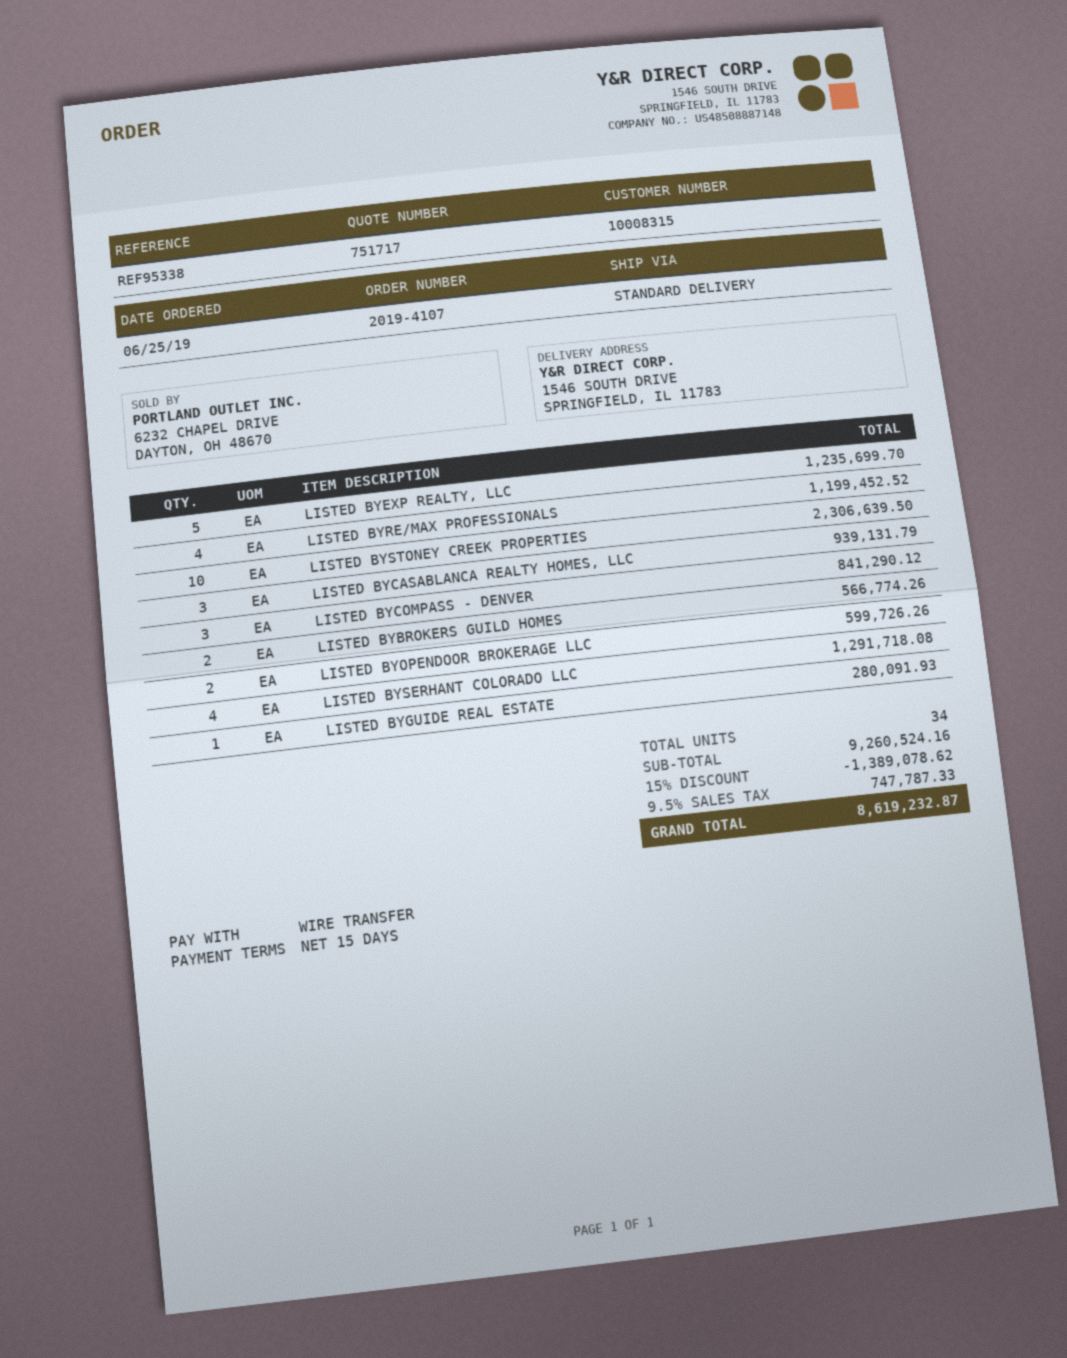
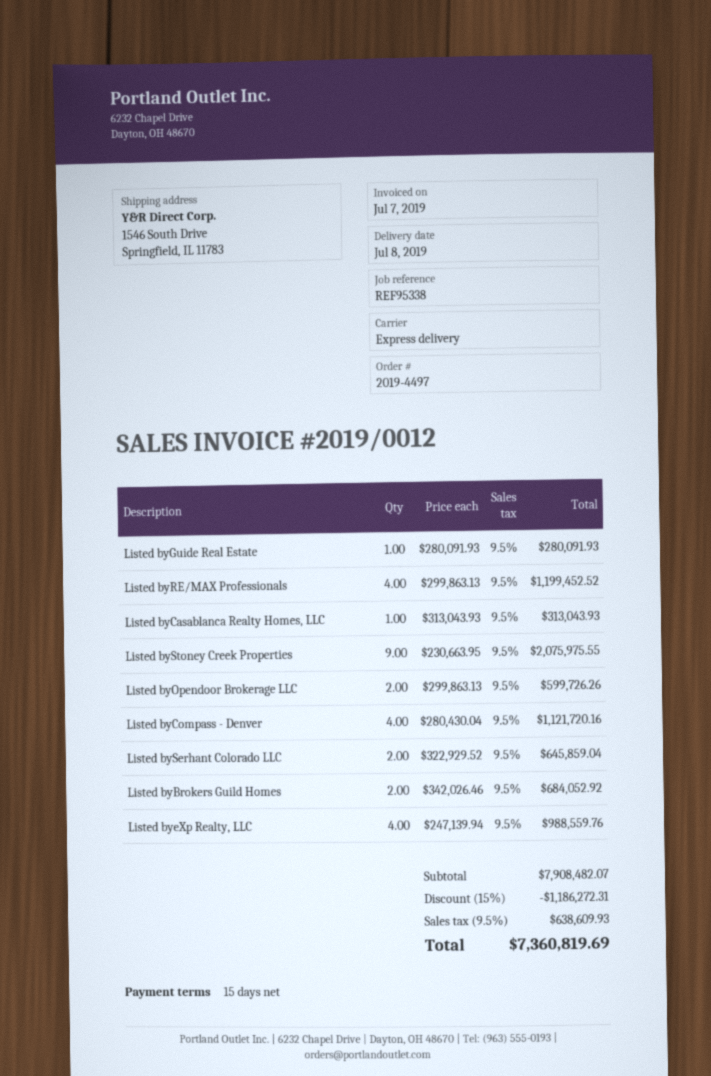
order number: 2019-4107 -> 2019-4497
shipping method: standard -> express
LISTED BYEXP REALTY, LLC: 5 for 1235699.70 -> 4 for 988559.76
LISTED BYSTONEY CREEK PROPERTIES: 10 for 2306639.50 -> 9 for 2075975.55
LISTED BYCASABLANCA REALTY HOMES, LLC: 3 for 939131.79 -> 1 for 313043.93
LISTED BYCOMPASS - DENVER: 3 for 841290.12 -> 4 for 1121720.16
LISTED BYBROKERS GUILD HOMES: 2 for 566774.26 -> 2 for 684052.92
LISTED BYSERHANT COLORADO LLC: 4 for 1291718.08 -> 2 for 645859.04
subtotal: 9260524.16 -> 7908482.07
discount: 15% = 1389078.62 -> 15% = 1186272.31
tax: 9.5% = 747787.33 -> 9.5% = 638609.93
total: 8619232.87 -> 7360819.69

